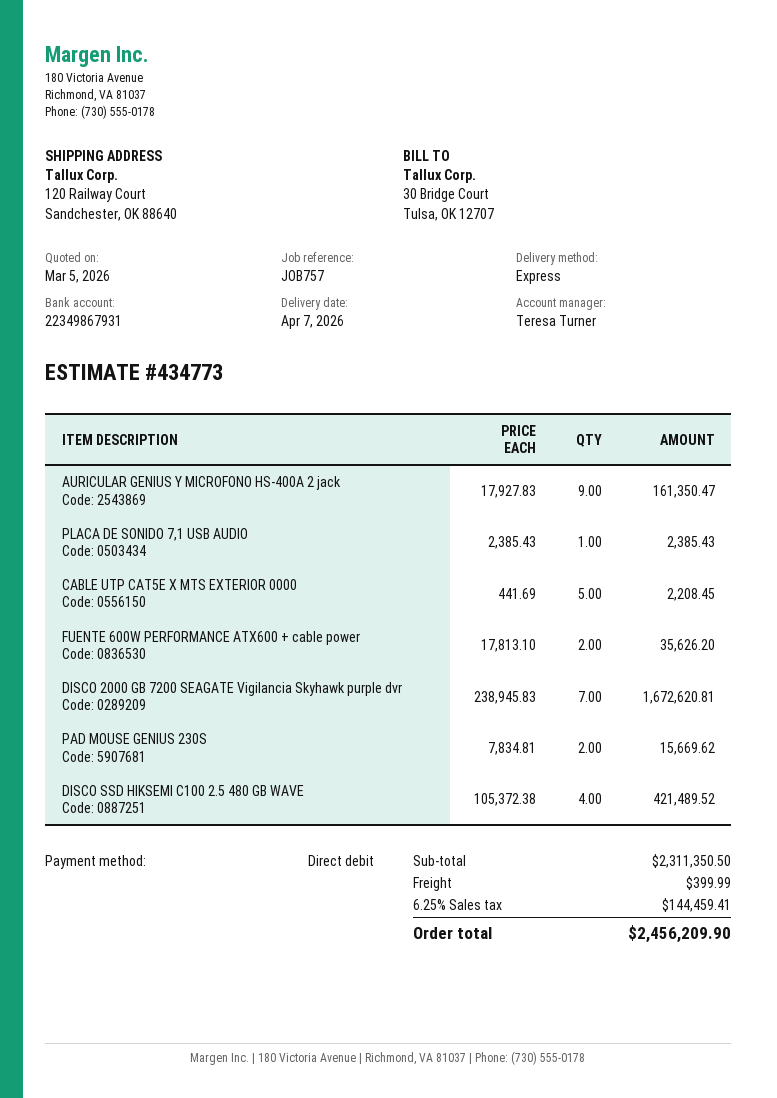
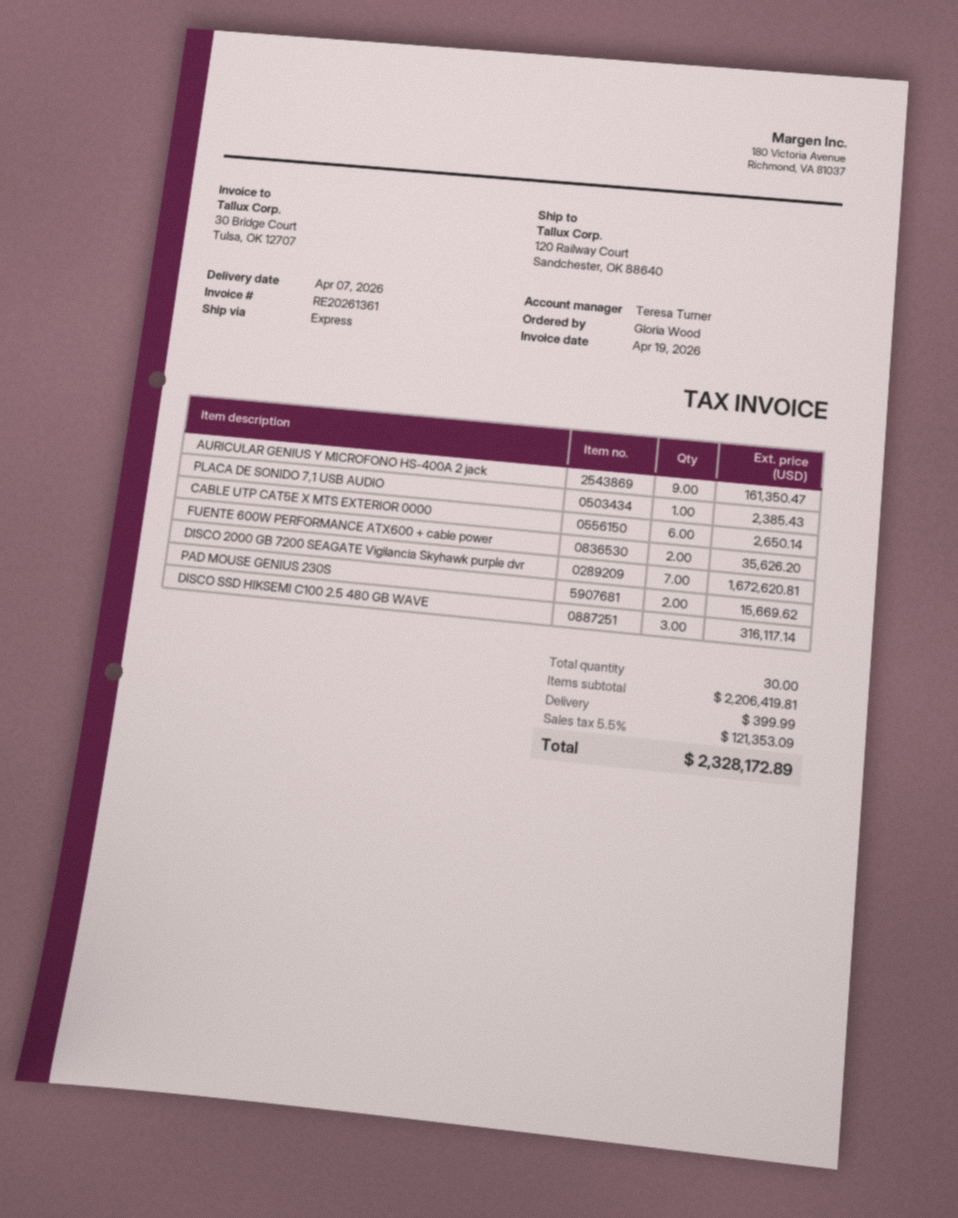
CABLE UTP CAT5E X MTS EXTERIOR 0000: 5 for 2208.45 -> 6 for 2650.14
DISCO SSD HIKSEMI C100 2.5 480 GB WAVE: 4 for 421489.52 -> 3 for 316117.14
subtotal: 2311350.50 -> 2206419.81
tax: 6.25% = 144459.41 -> 5.5% = 121353.09
total: 2456209.90 -> 2328172.89

